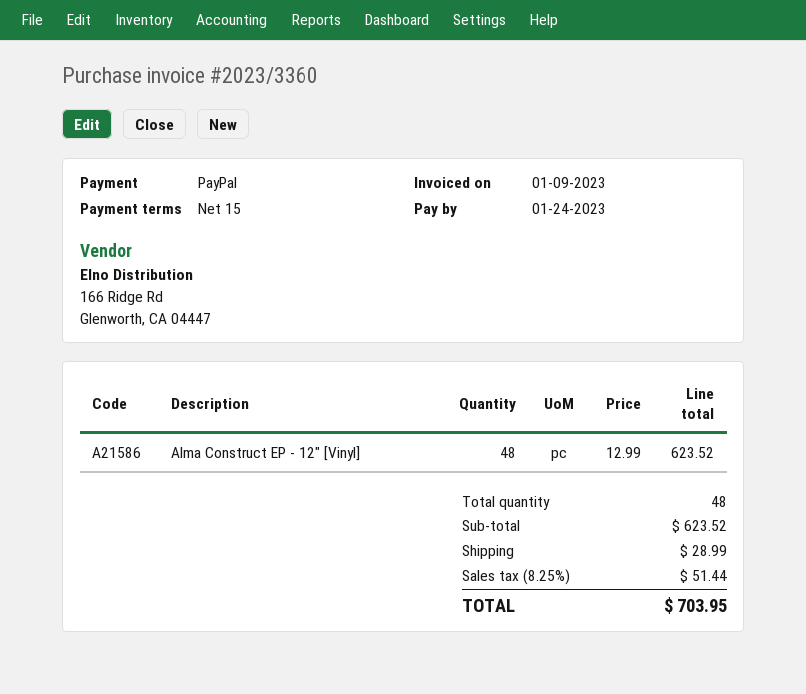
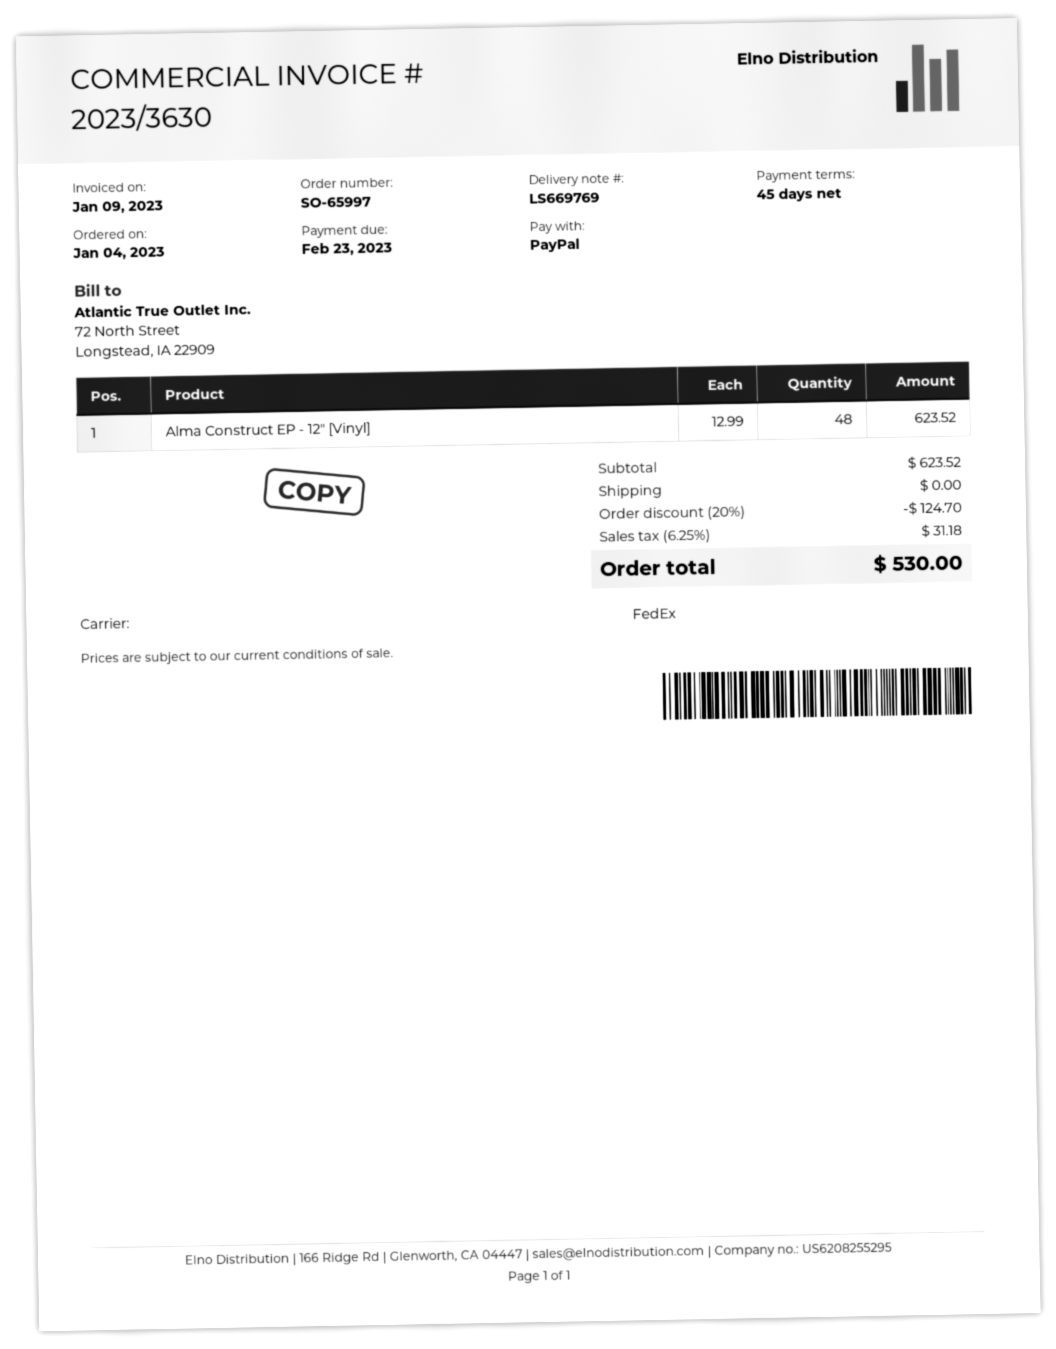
invoice number: 2023/3360 -> 2023/3630
payment terms: 15 days -> 45 days
due date: 2023-01-24 -> 2023-02-23
discount: none -> 20% = 124.70
shipping: 28.99 -> 0.00
tax: 8.25% = 51.44 -> 6.25% = 31.18
total: 703.95 -> 530.00

